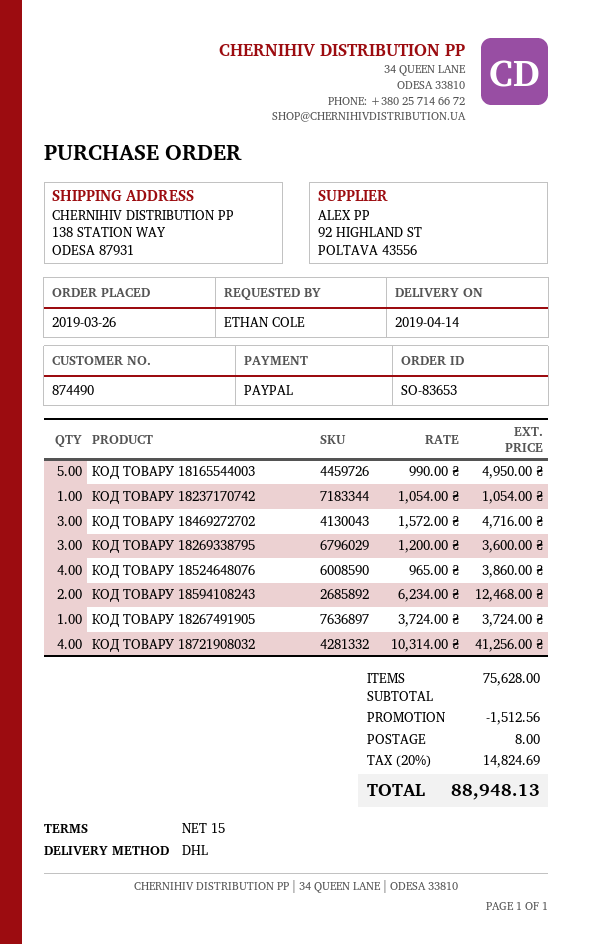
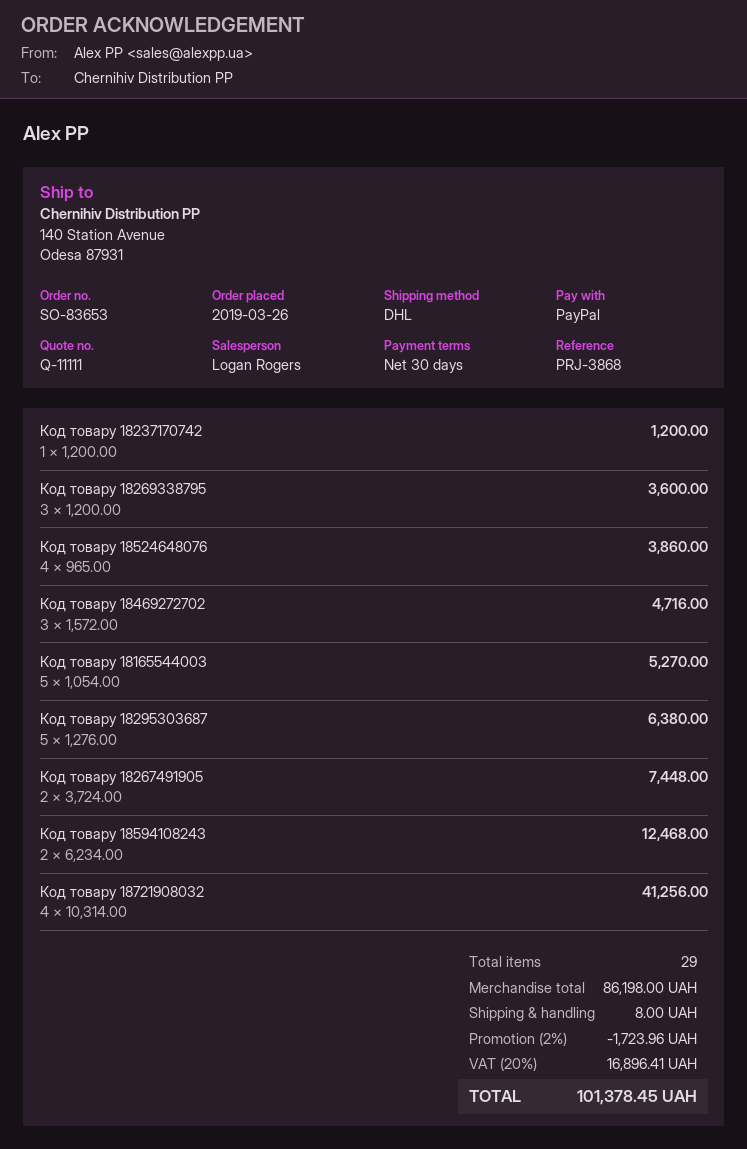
payment terms: 15 days -> 30 days
ship to: 138 STATION WAY, ODESA 87931 -> 140 Station Avenue, Odesa 87931
КОД ТОВАРУ 18165544003: 5 x 990.00 = 4950.00 -> 5 x 1054.00 = 5270.00
КОД ТОВАРУ 18237170742: 1 x 1054.00 = 1054.00 -> 1 x 1200.00 = 1200.00
КОД ТОВАРУ 18267491905: 1 x 3724.00 = 3724.00 -> 2 x 3724.00 = 7448.00
Код товару 18295303687: none -> 5 x 1276.00 = 6380.00
subtotal: 75628.00 -> 86198.00
discount: 1512.56 -> 1723.96
tax: 20% = 14824.69 -> 20% = 16896.41
total: 88948.13 -> 101378.45

